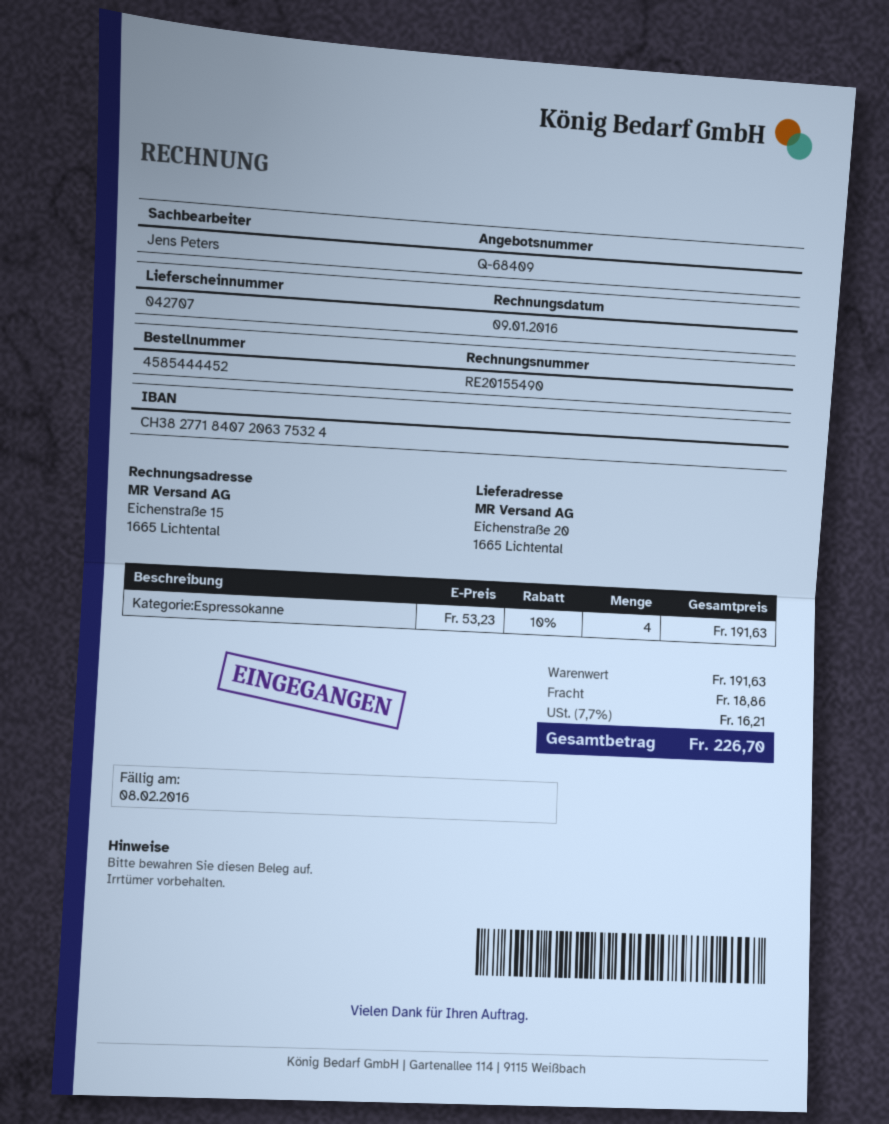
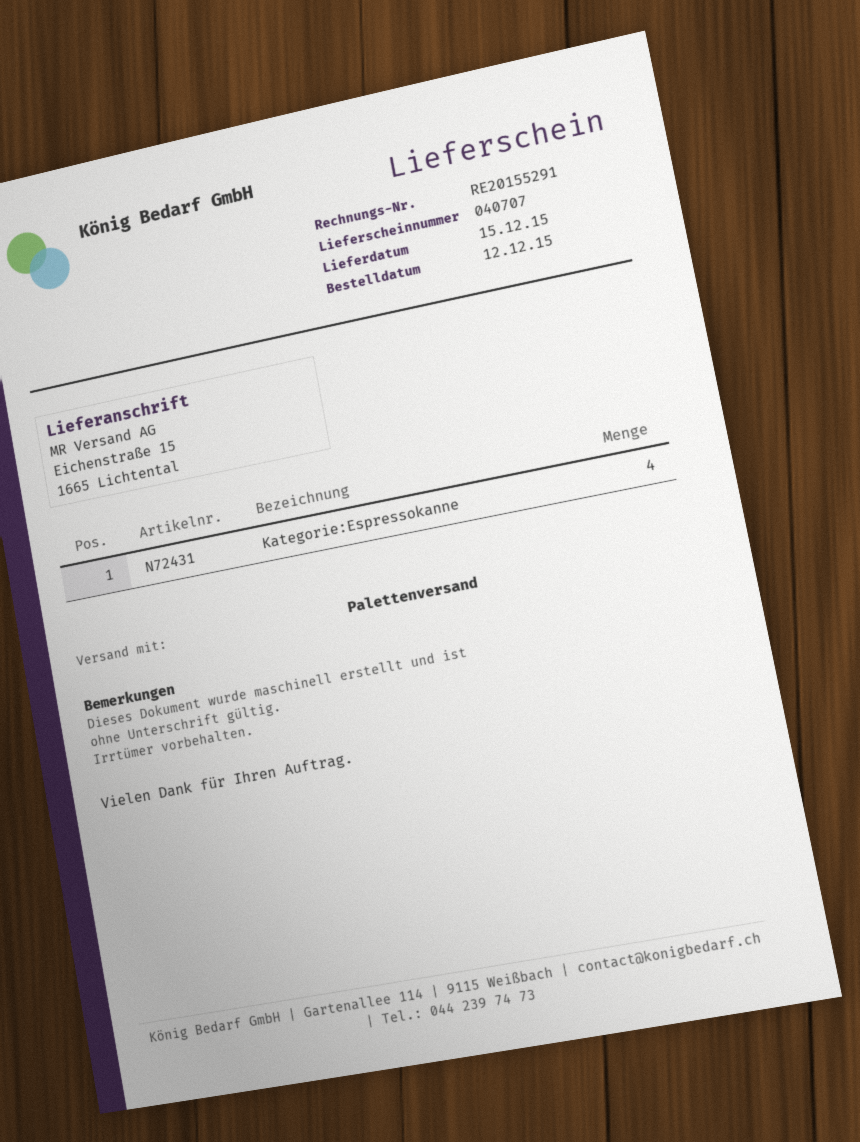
delivery note number: 042707 -> 040707
invoice number: RE20155490 -> RE20155291
ship to: Eichenstraße 20, 1665 Lichtental -> Eichenstraße 15, 1665 Lichtental

